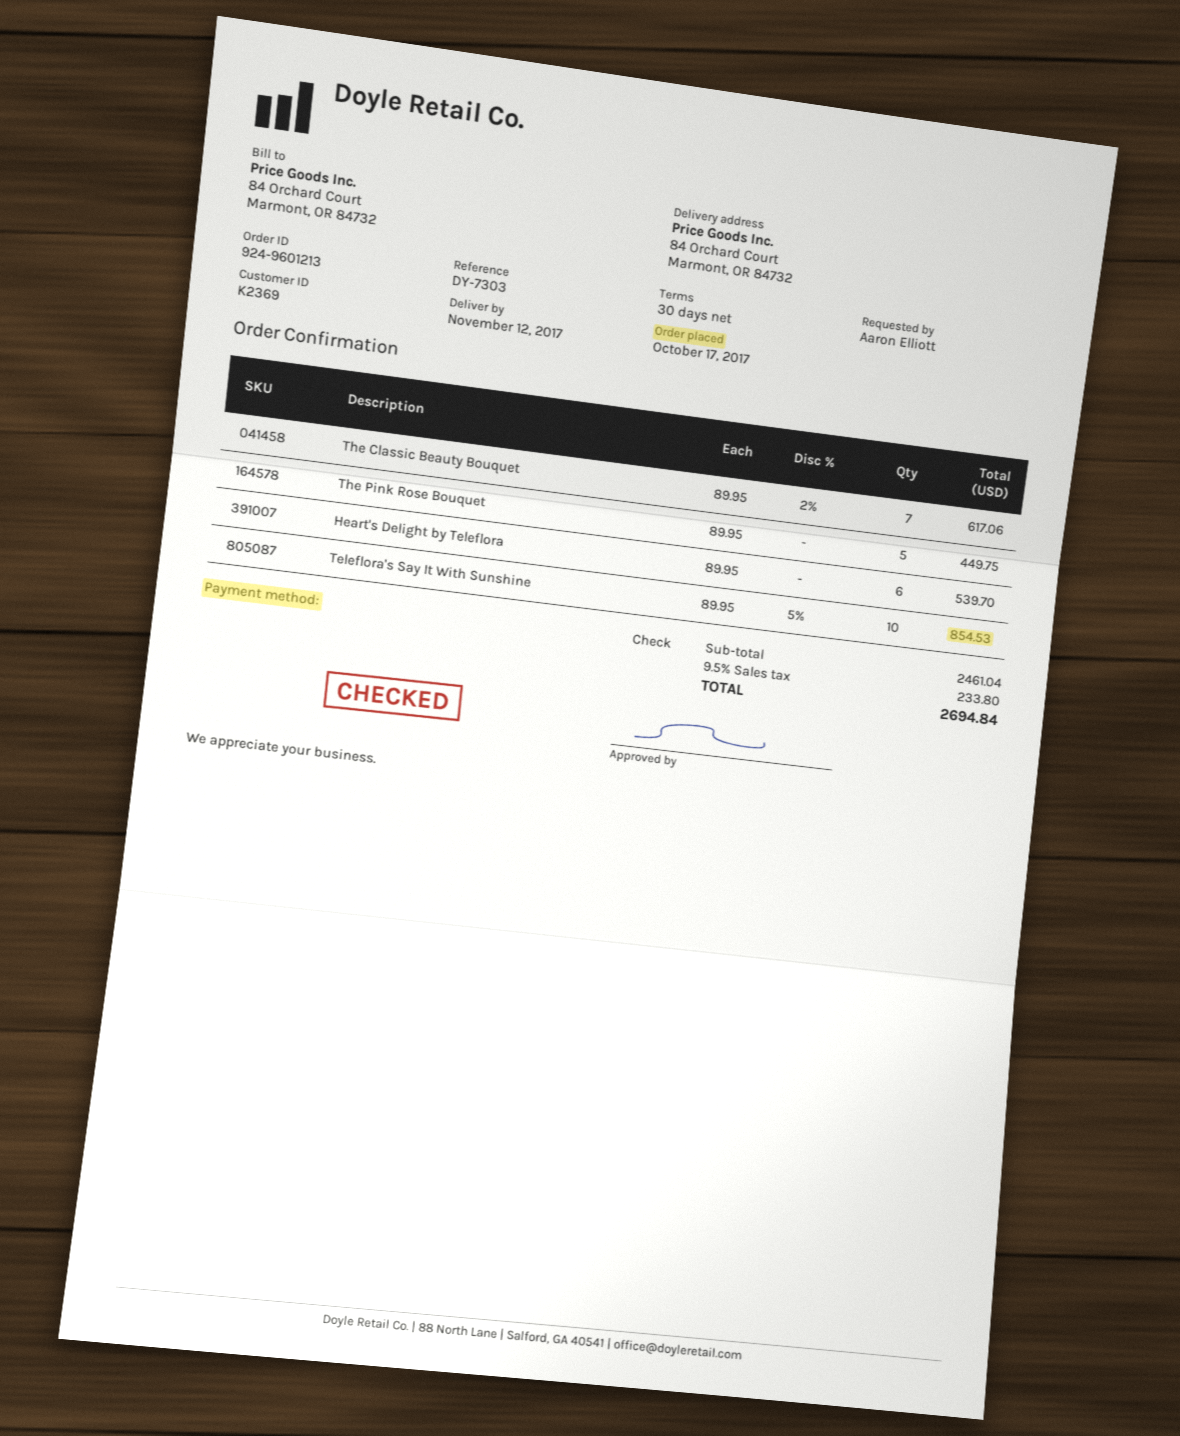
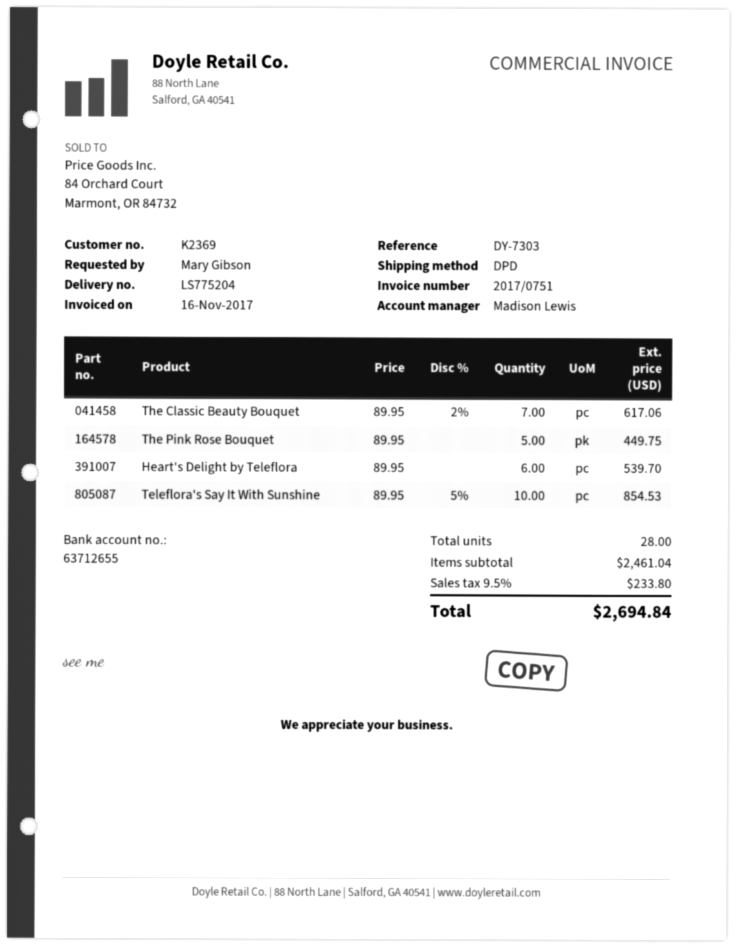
ordered by: Aaron Elliott -> Mary Gibson

